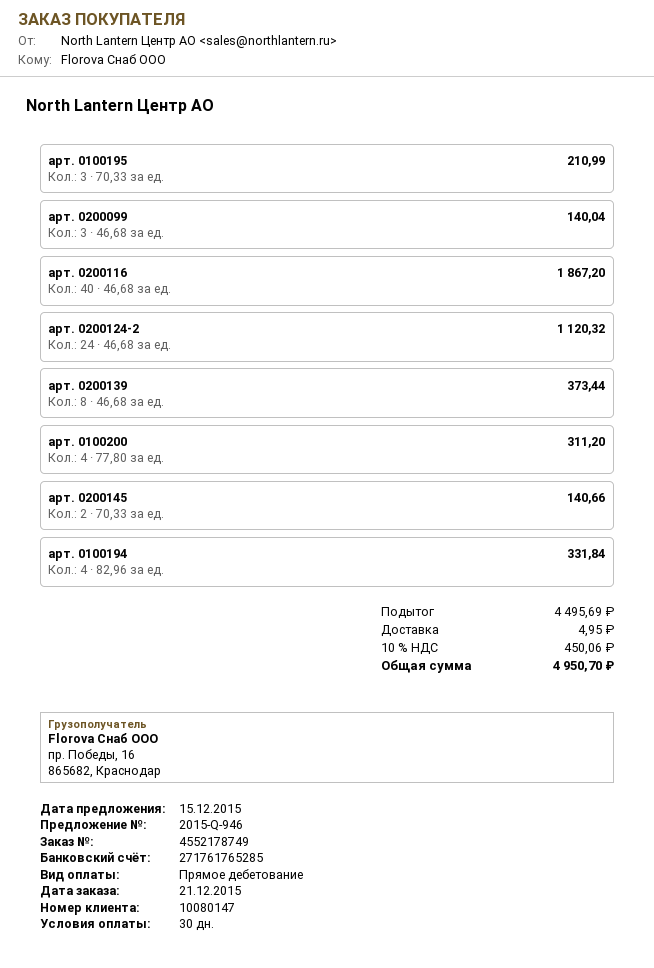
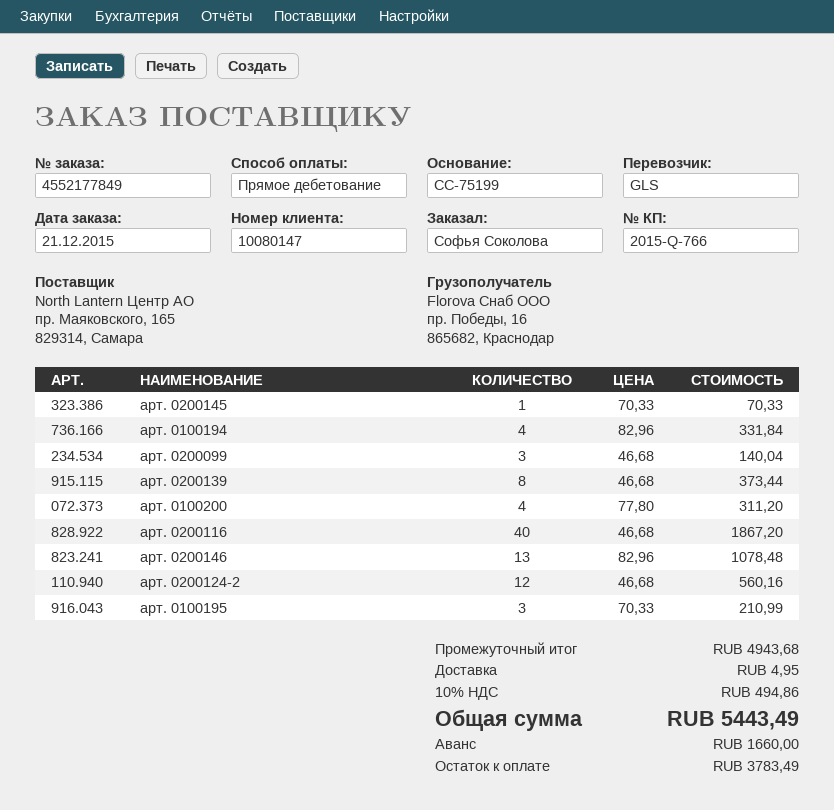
quote number: 2015-Q-946 -> 2015-Q-766
order number: 4552178749 -> 4552177849
арт. 0200124-2: 24 x 46.68 = 1120.32 -> 12 x 46.68 = 560.16
арт. 0200145: 2 x 70.33 = 140.66 -> 1 x 70.33 = 70.33
арт. 0200146: none -> 13 x 82.96 = 1078.48
subtotal: 4495.69 -> 4943.68
tax: 10% = 450.06 -> 10% = 494.86
total: 4950.70 -> 5443.49

